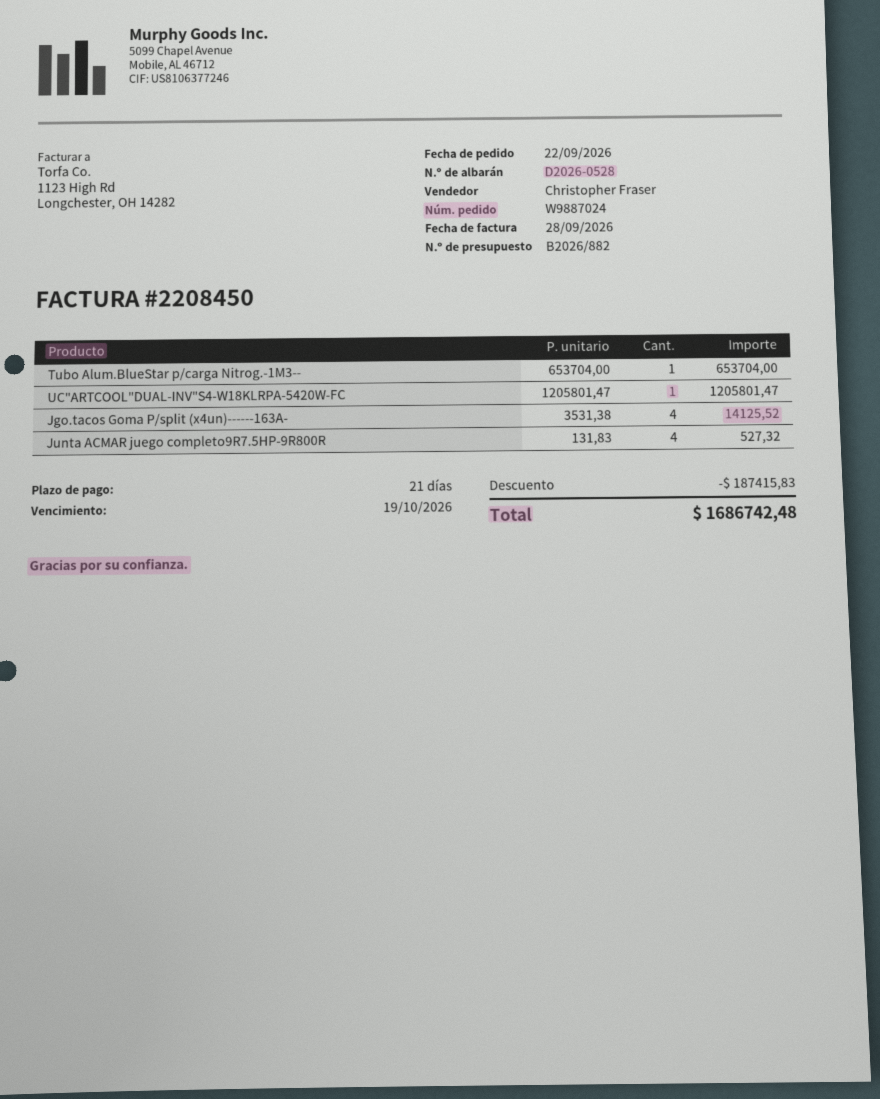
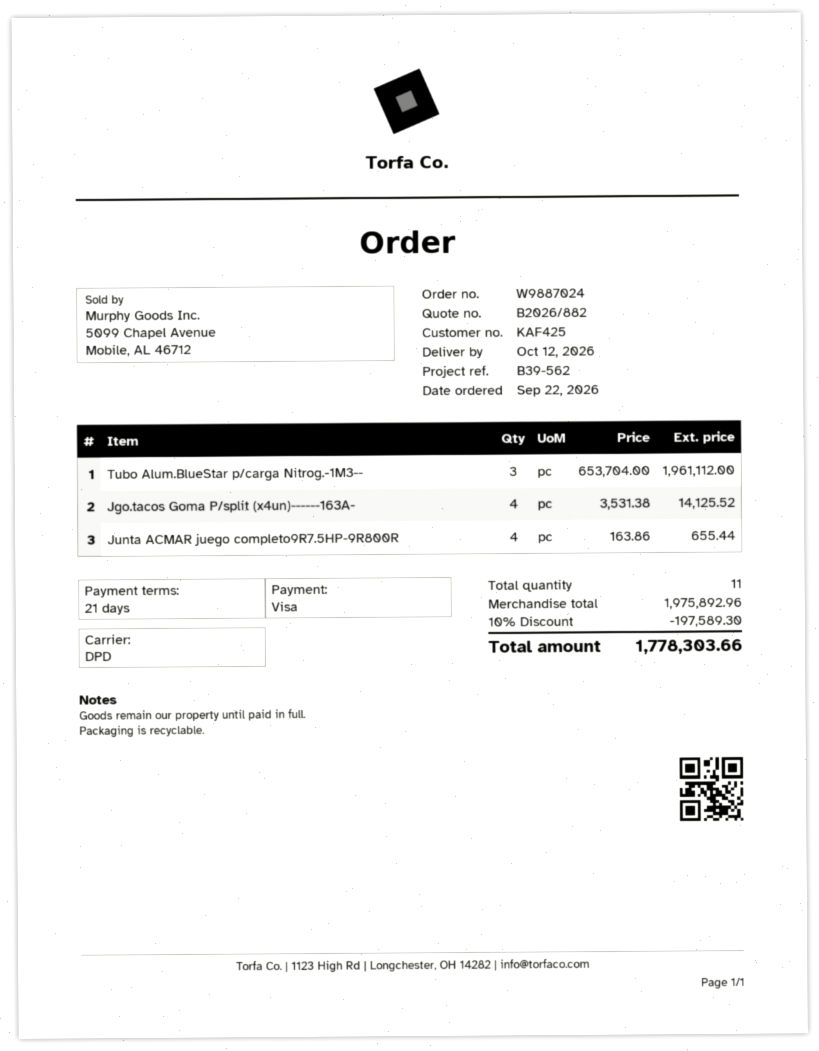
Tubo Alum.BlueStar p/carga Nitrog.-1M3--: 1 x 653704.00 = 653704.00 -> 3 x 653704.00 = 1961112.00
UC"ARTCOOL"DUAL-INV"S4-W18KLRPA-5420W-FC: 1 x 1205801.47 = 1205801.47 -> none
Junta ACMAR juego completo9R7.5HP-9R800R: 4 x 131.83 = 527.32 -> 4 x 163.86 = 655.44
discount: 187415.83 -> 197589.30
total: 1686742.48 -> 1778303.66

